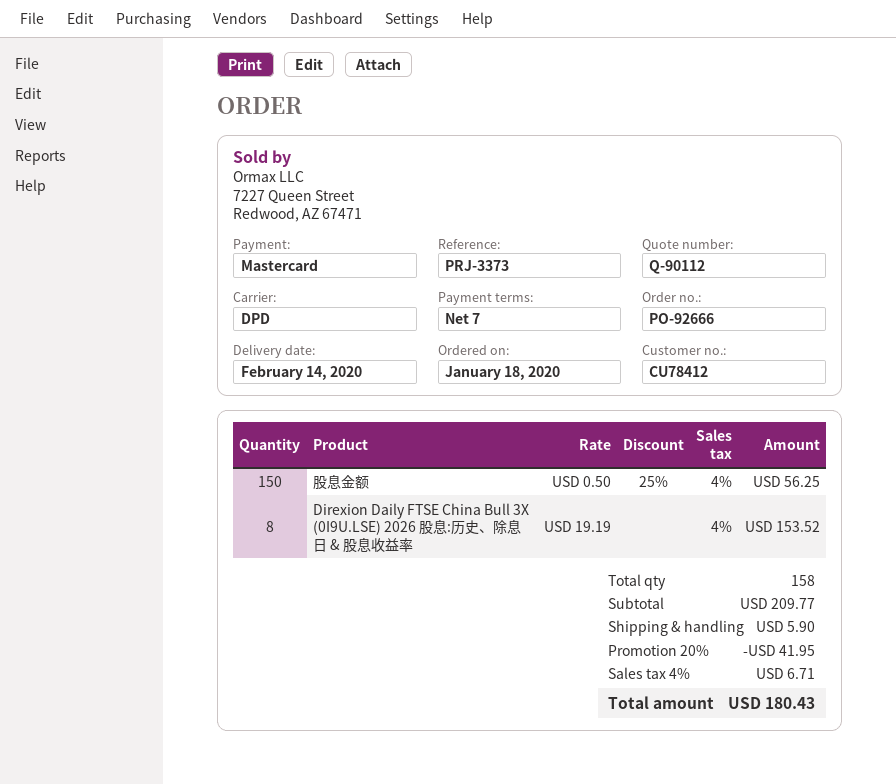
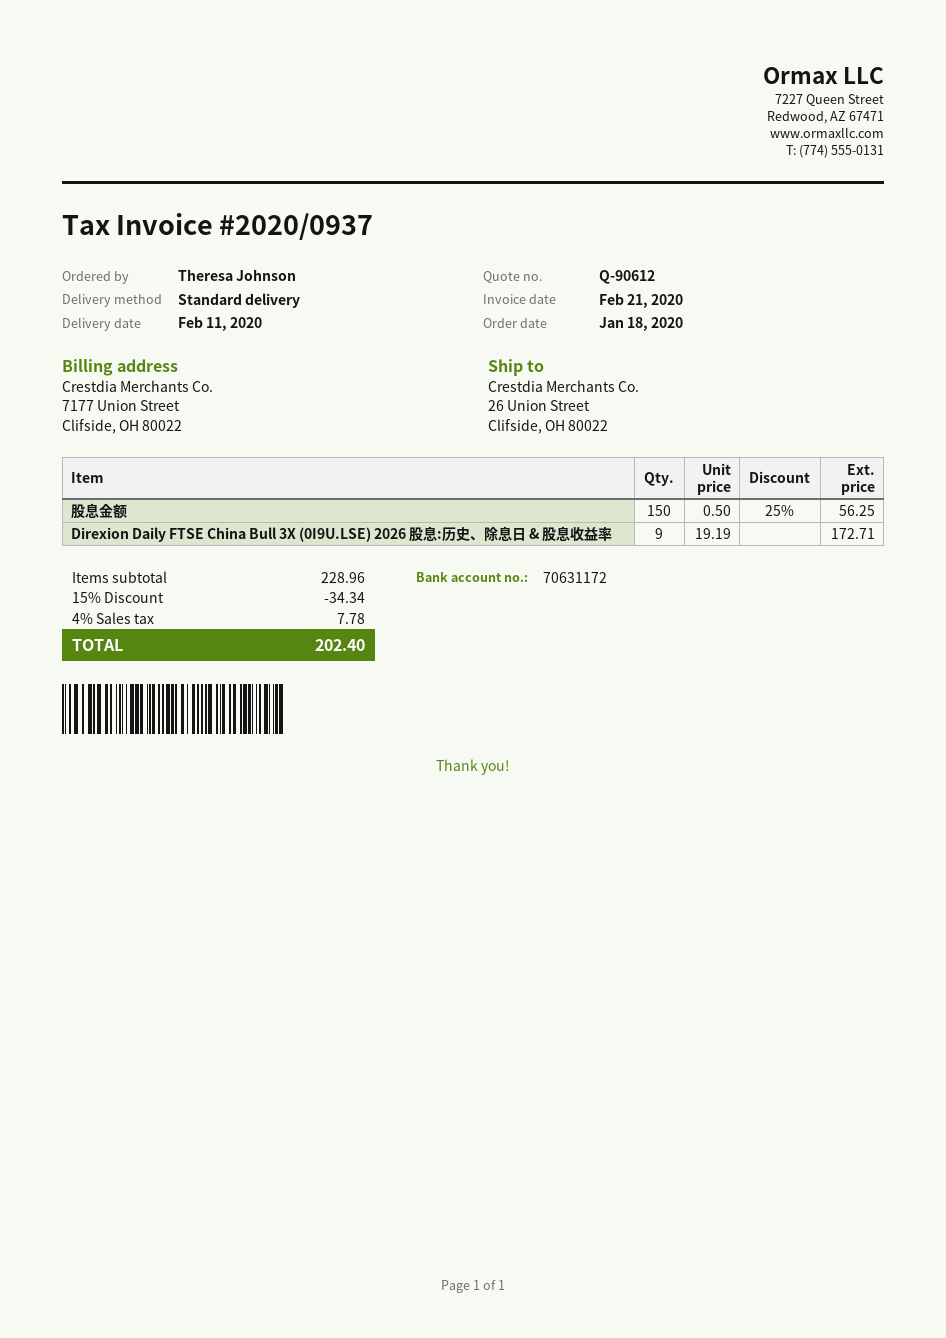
quote number: Q-90112 -> Q-90612
delivery date: 2020-02-14 -> 2020-02-11
shipping method: DPD -> standard
Direxion Daily FTSE China Bull 3X (0I9U.LSE) 2026 股息:历史、除息日 & 股息收益率: 8 x 19.19 = 153.52 -> 9 x 19.19 = 172.71
subtotal: 209.77 -> 228.96
discount: 20% = 41.95 -> 15% = 34.34
shipping: 5.90 -> none
tax: 4% = 6.71 -> 4% = 7.78
total: 180.43 -> 202.40

